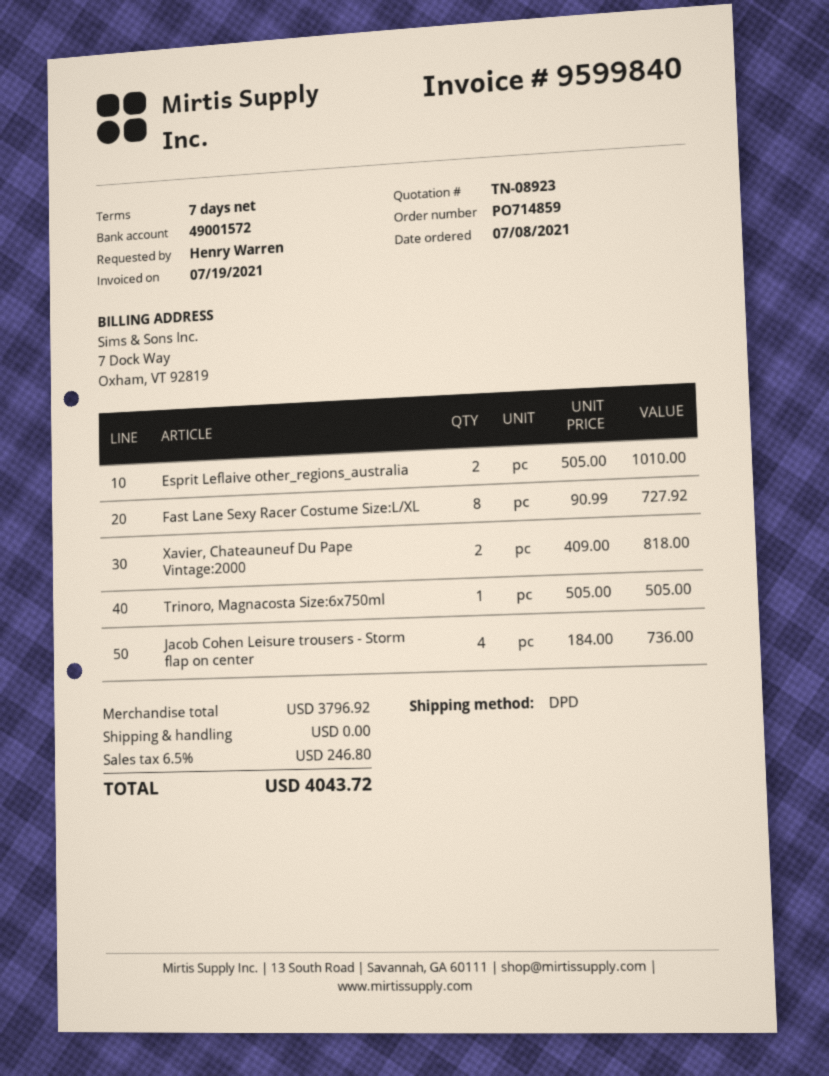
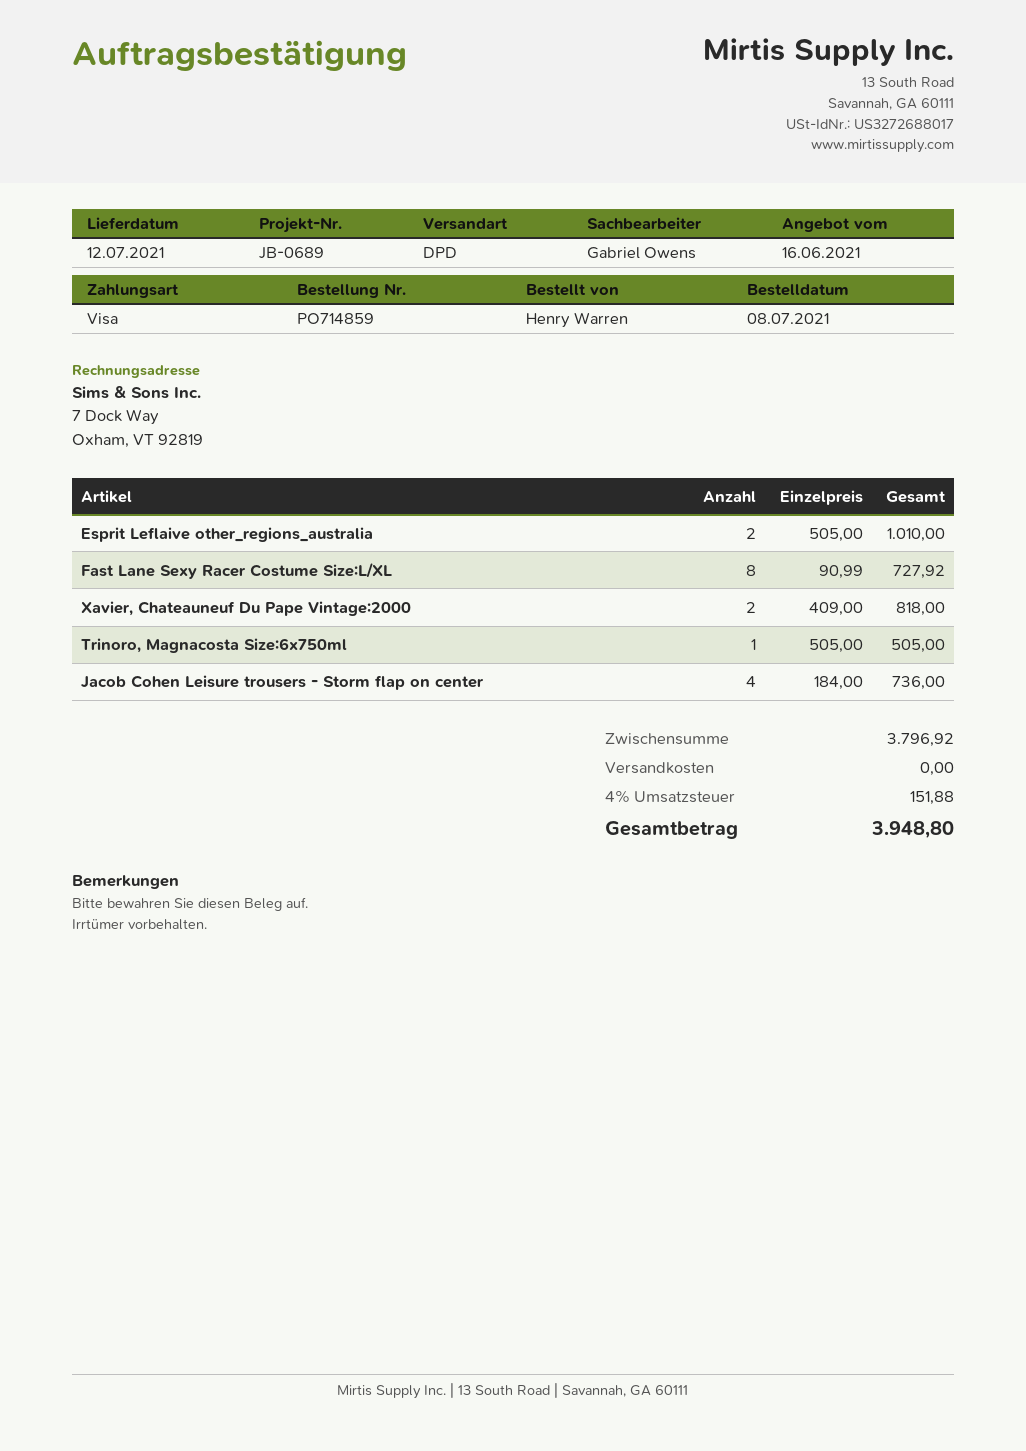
tax: 6.5% = 246.80 -> 4% = 151.88
total: 4043.72 -> 3948.80

